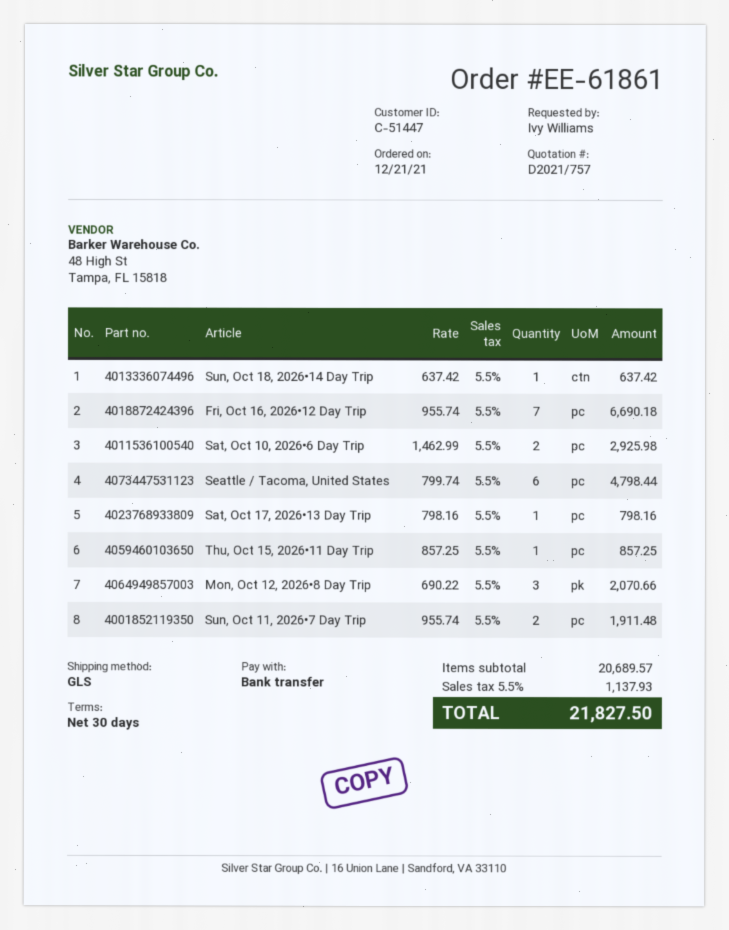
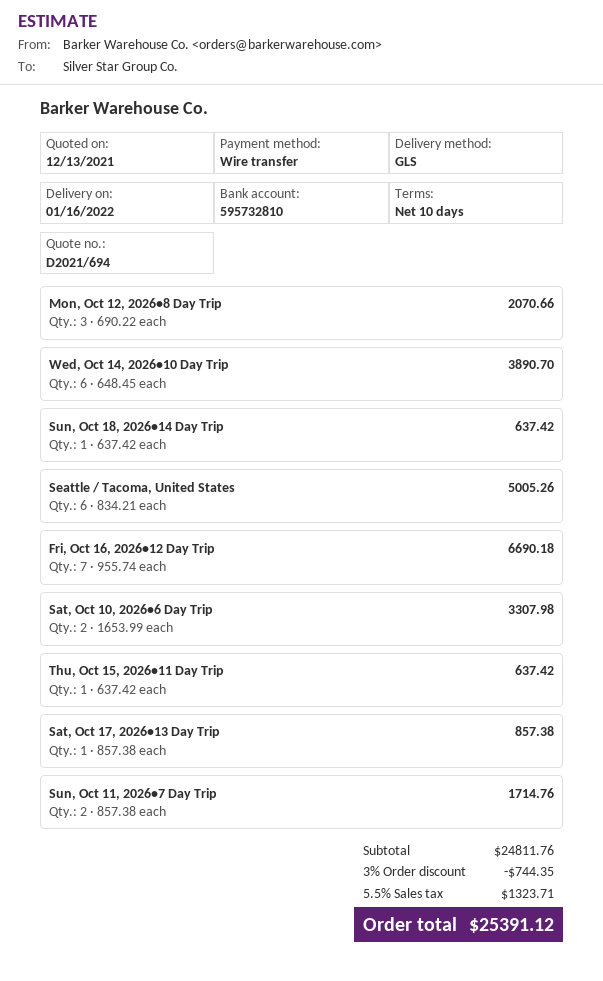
quote number: D2021/757 -> D2021/694
payment terms: 30 days -> 10 days
Sat, Oct 10, 2026•6 Day Trip: 2 x 1462.99 = 2925.98 -> 2 x 1653.99 = 3307.98
Seattle / Tacoma, United States: 6 x 799.74 = 4798.44 -> 6 x 834.21 = 5005.26
Sat, Oct 17, 2026•13 Day Trip: 1 x 798.16 = 798.16 -> 1 x 857.38 = 857.38
Thu, Oct 15, 2026•11 Day Trip: 1 x 857.25 = 857.25 -> 1 x 637.42 = 637.42
Sun, Oct 11, 2026•7 Day Trip: 2 x 955.74 = 1911.48 -> 2 x 857.38 = 1714.76
Wed, Oct 14, 2026•10 Day Trip: none -> 6 x 648.45 = 3890.70
subtotal: 20689.57 -> 24811.76
discount: none -> 3% = 744.35
tax: 5.5% = 1137.93 -> 5.5% = 1323.71
total: 21827.50 -> 25391.12

